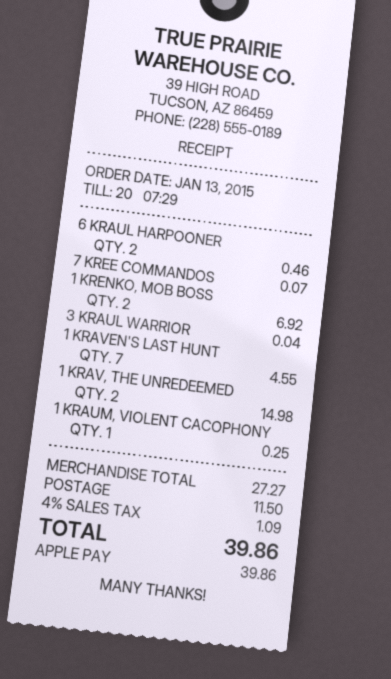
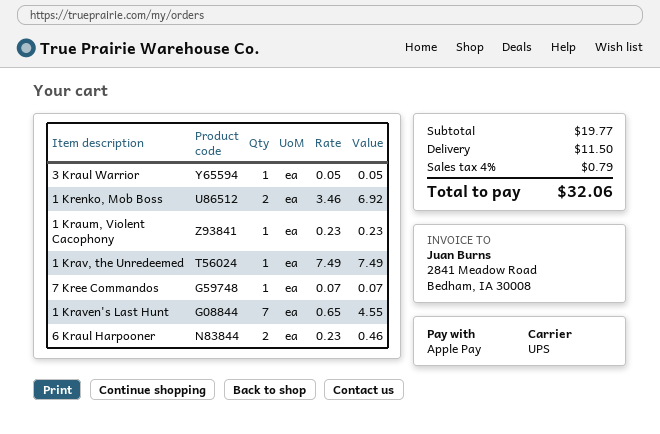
3 KRAUL WARRIOR: 1 for 0.04 -> 1 for 0.05
1 KRAV, THE UNREDEEMED: 2 for 14.98 -> 1 for 7.49
1 KRAUM, VIOLENT CACOPHONY: 1 for 0.25 -> 1 for 0.23
subtotal: 27.27 -> 19.77
tax: 4% = 1.09 -> 4% = 0.79
total: 39.86 -> 32.06

